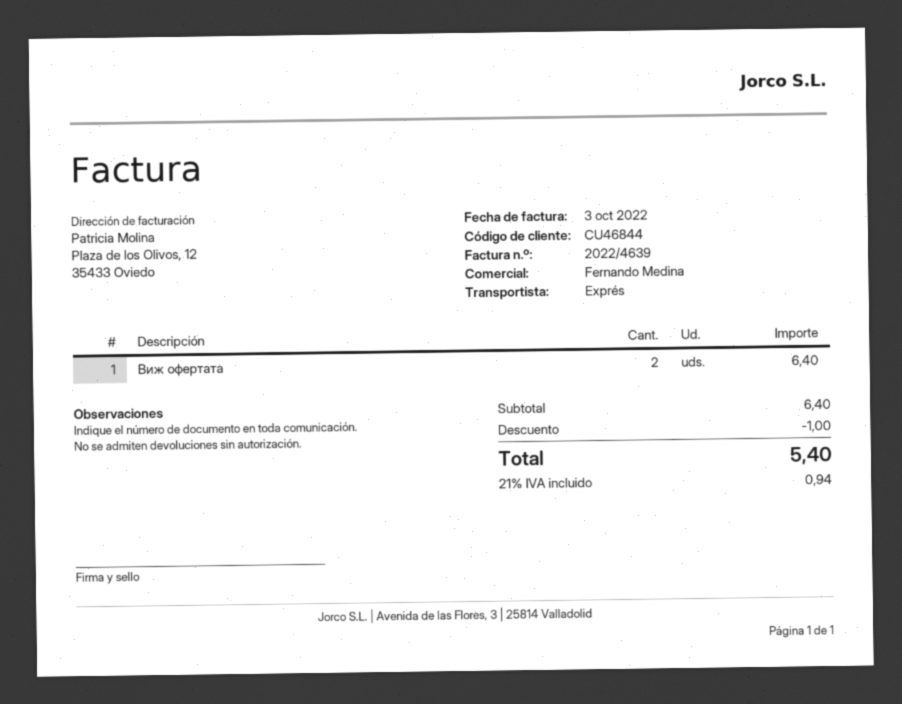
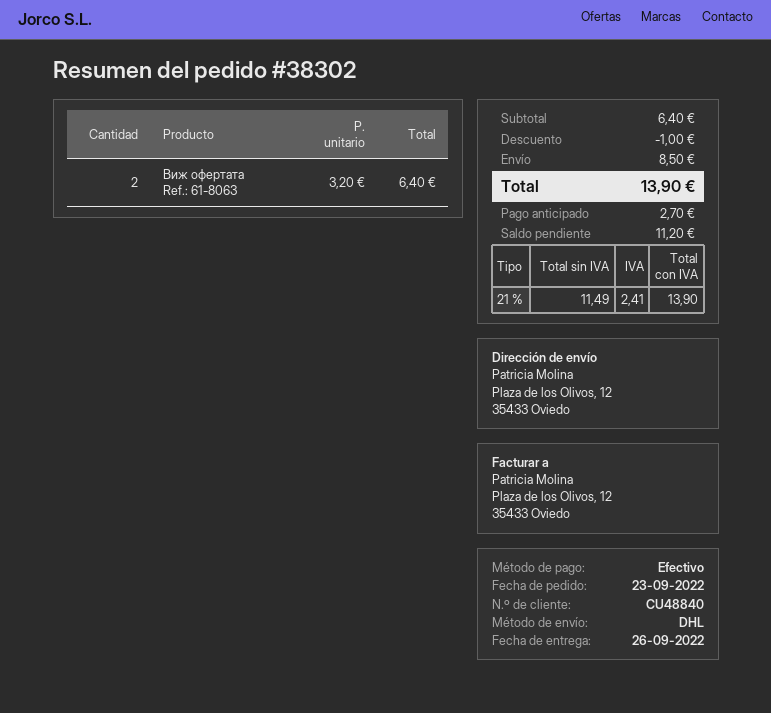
customer number: CU46844 -> CU48840
shipping method: express -> DHL
shipping: none -> 8.50
tax: 21% = 0.94 -> 21% = 2.41
total: 5.40 -> 13.90

